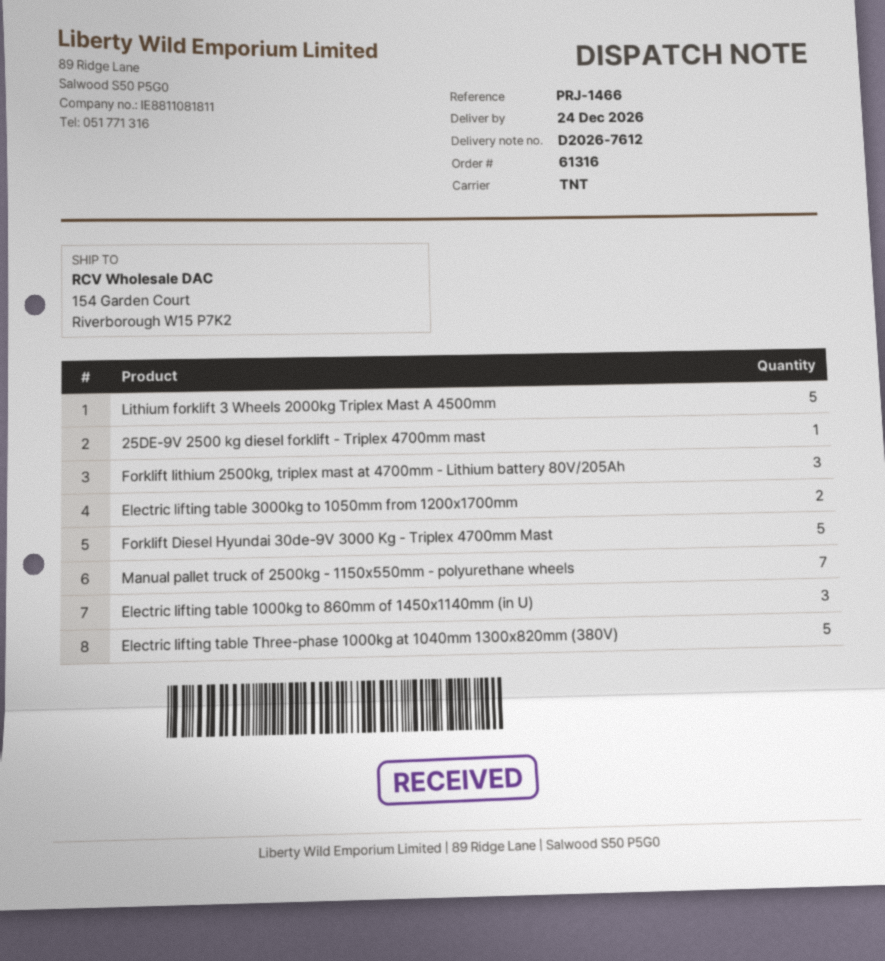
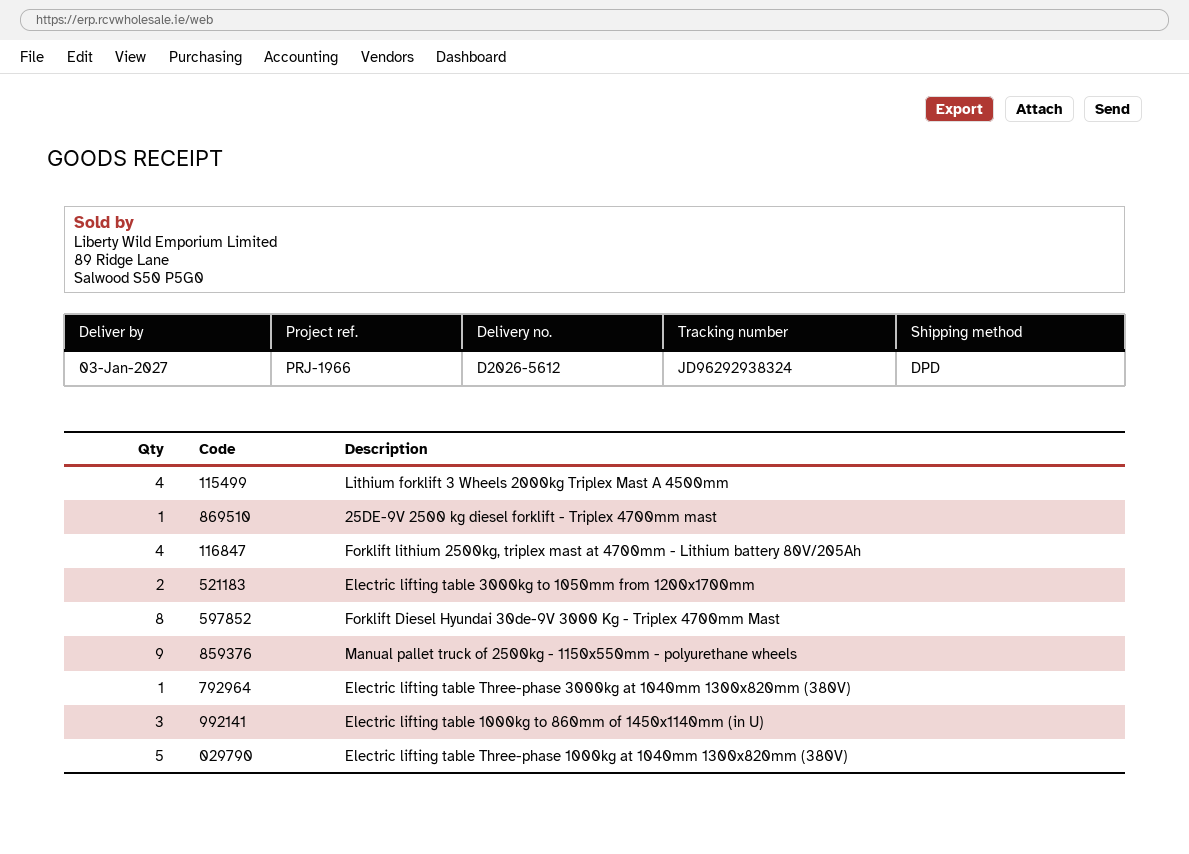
delivery note number: D2026-7612 -> D2026-5612
delivery date: 2026-12-24 -> 2027-01-03
reference: PRJ-1466 -> PRJ-1966
shipping method: TNT -> DPD
Lithium forklift 3 Wheels 2000kg Triplex Mast A 4500mm: 5 -> 4
Forklift lithium 2500kg, triplex mast at 4700mm - Lithium battery 80V/205Ah: 3 -> 4
Forklift Diesel Hyundai 30de-9V 3000 Kg - Triplex 4700mm Mast: 5 -> 8
Manual pallet truck of 2500kg - 1150x550mm - polyurethane wheels: 7 -> 9
Electric lifting table Three-phase 3000kg at 1040mm 1300x820mm (380V): none -> 1

